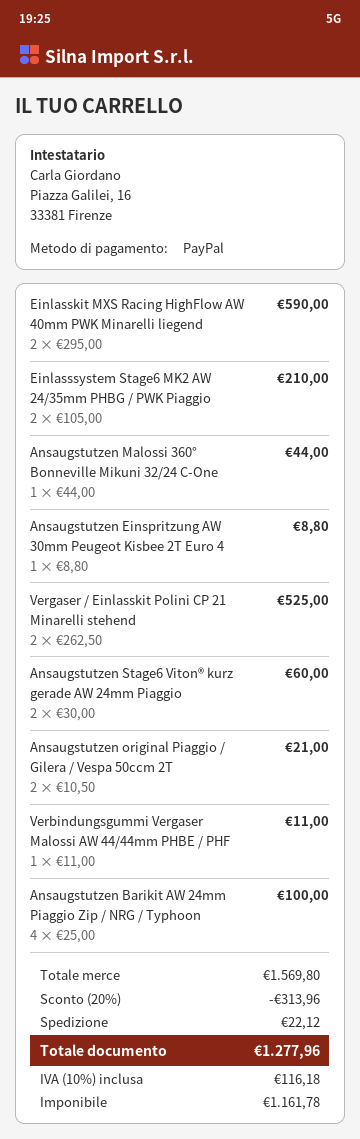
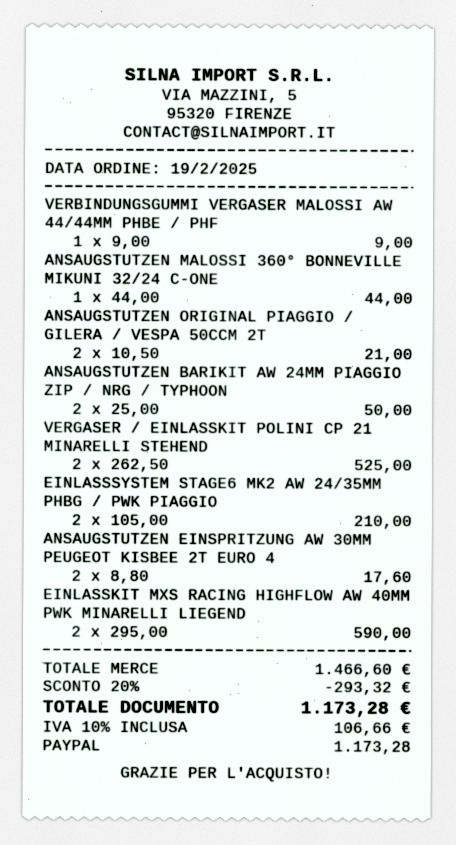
Ansaugstutzen Einspritzung AW 30mm Peugeot Kisbee 2T Euro 4: 1 x 8.80 = 8.80 -> 2 x 8.80 = 17.60
Ansaugstutzen Stage6 Viton® kurz gerade AW 24mm Piaggio: 2 x 30.00 = 60.00 -> none
Verbindungsgummi Vergaser Malossi AW 44/44mm PHBE / PHF: 1 x 11.00 = 11.00 -> 1 x 9.00 = 9.00
Ansaugstutzen Barikit AW 24mm Piaggio Zip / NRG / Typhoon: 4 x 25.00 = 100.00 -> 2 x 25.00 = 50.00
subtotal: 1569.80 -> 1466.60
discount: 20% = 313.96 -> 20% = 293.32
shipping: 22.12 -> none
tax: 10% = 116.18 -> 10% = 106.66
total: 1277.96 -> 1173.28

